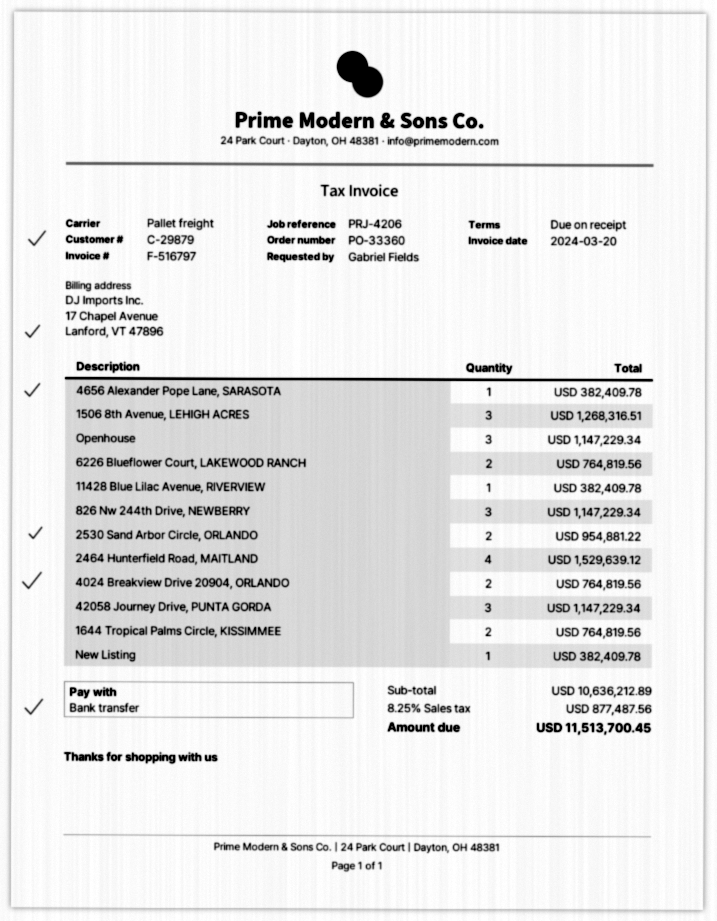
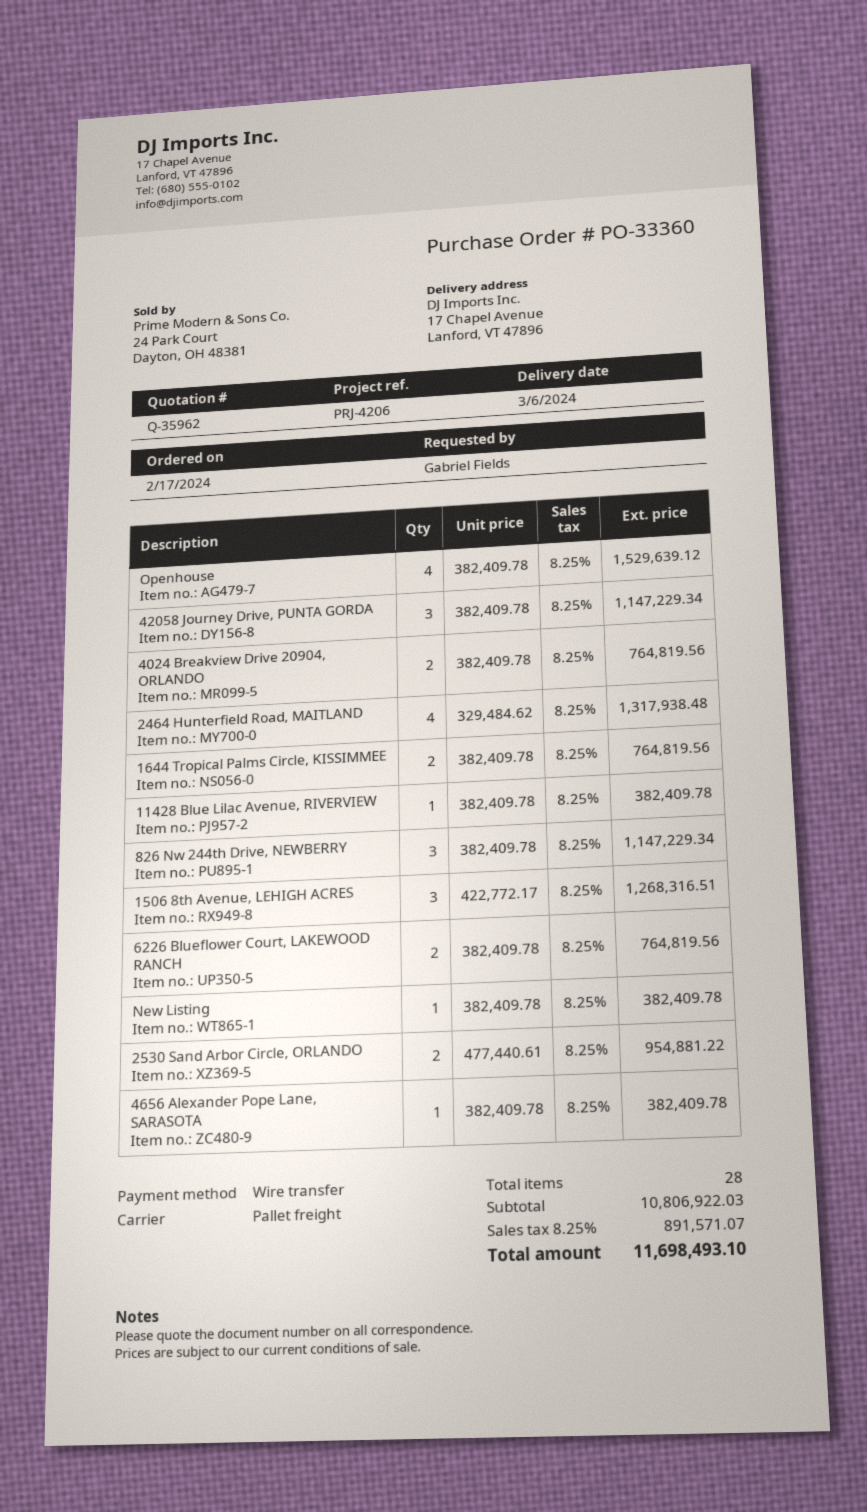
Openhouse: 3 for 1147229.34 -> 4 for 1529639.12
2464 Hunterfield Road, MAITLAND: 4 for 1529639.12 -> 4 for 1317938.48
subtotal: 10636212.89 -> 10806922.03
tax: 8.25% = 877487.56 -> 8.25% = 891571.07
total: 11513700.45 -> 11698493.10

